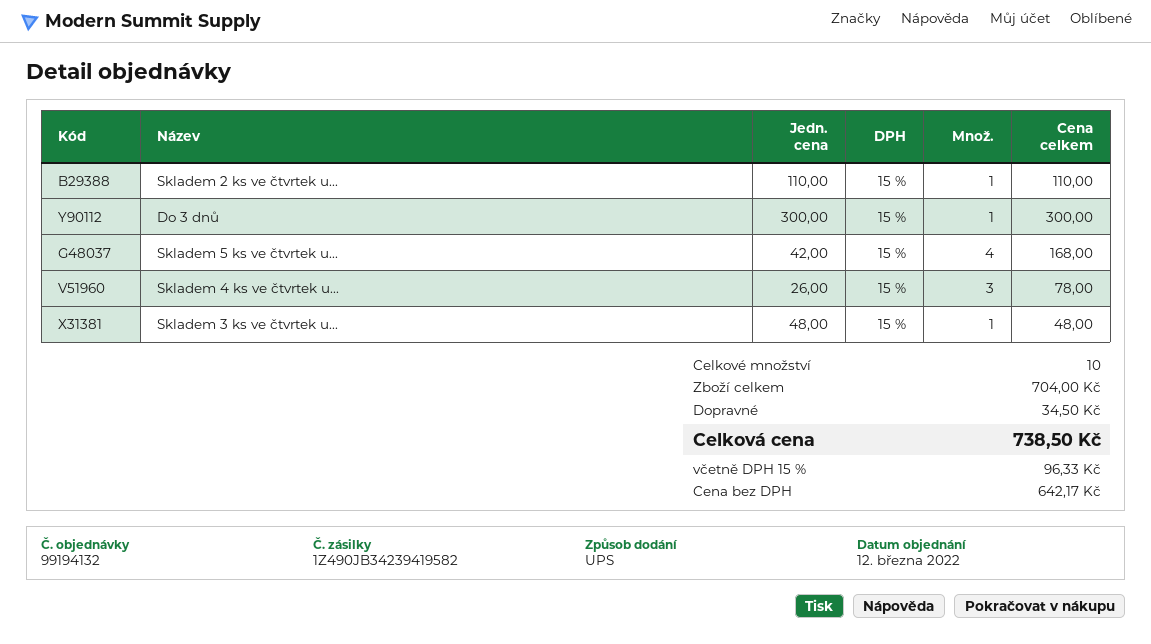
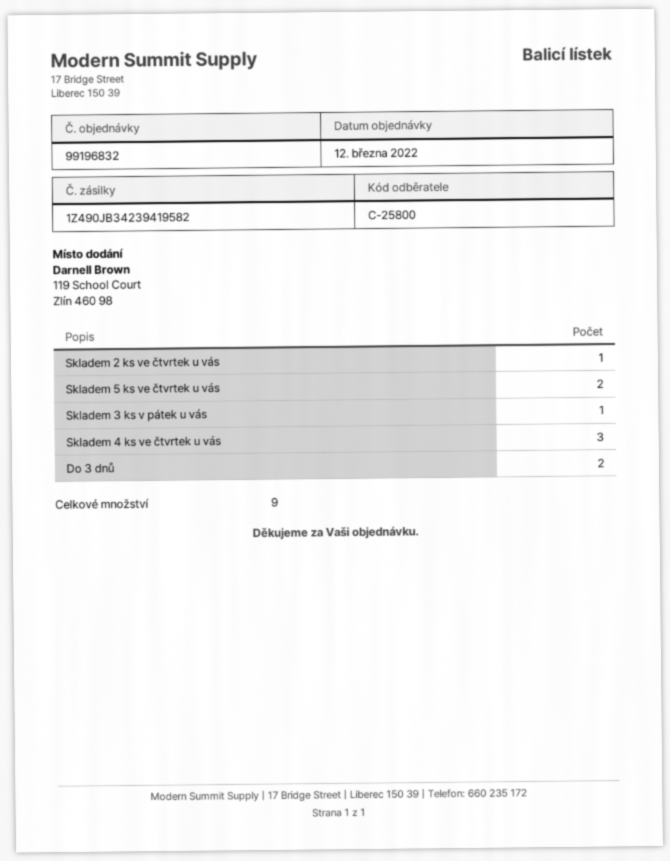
order number: 99194132 -> 99196832
Do 3 dnů: 1 -> 2
Skladem 5 ks ve čtvrtek u...: 4 -> 2
Skladem 3 ks ve čtvrtek u...: 1 -> none
Skladem 3 ks v pátek u vás: none -> 1
total quantity: 10 -> 9

